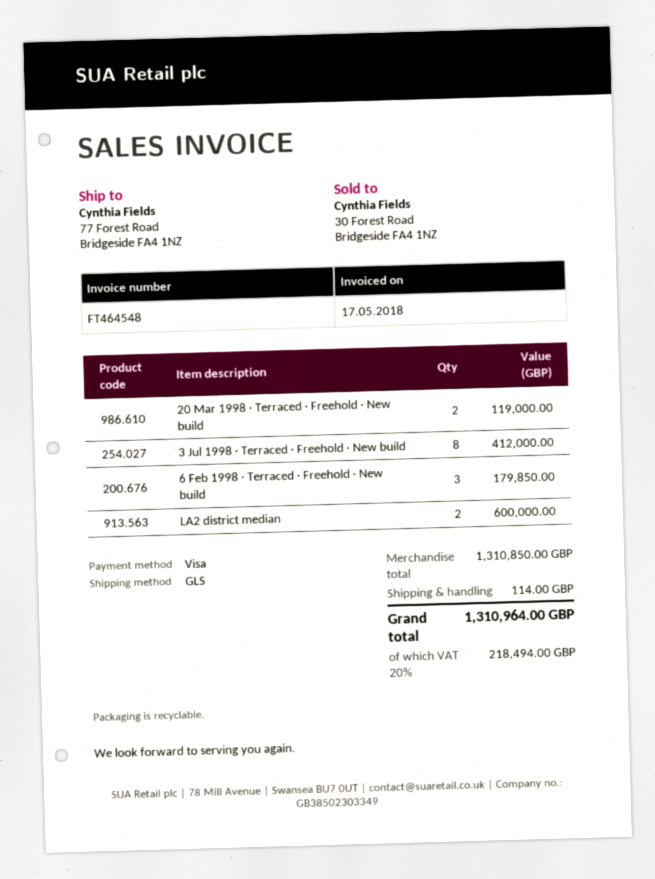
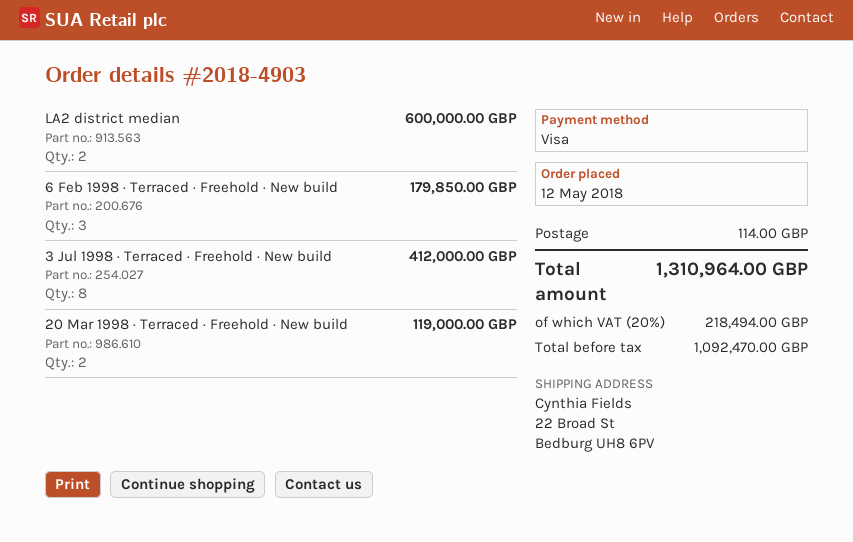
ship to: 77 Forest Road, Bridgeside FA4 1NZ -> 22 Broad St, Bedburg UH8 6PV

